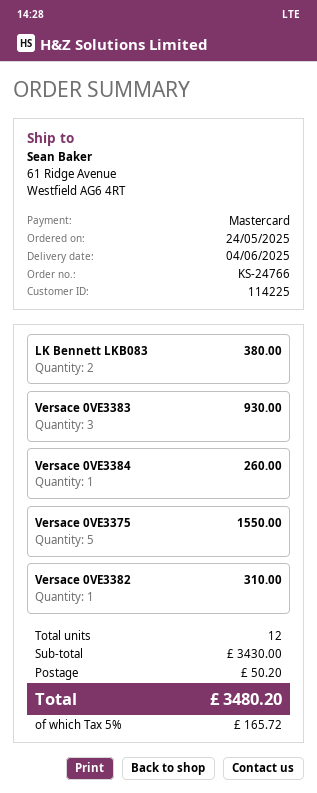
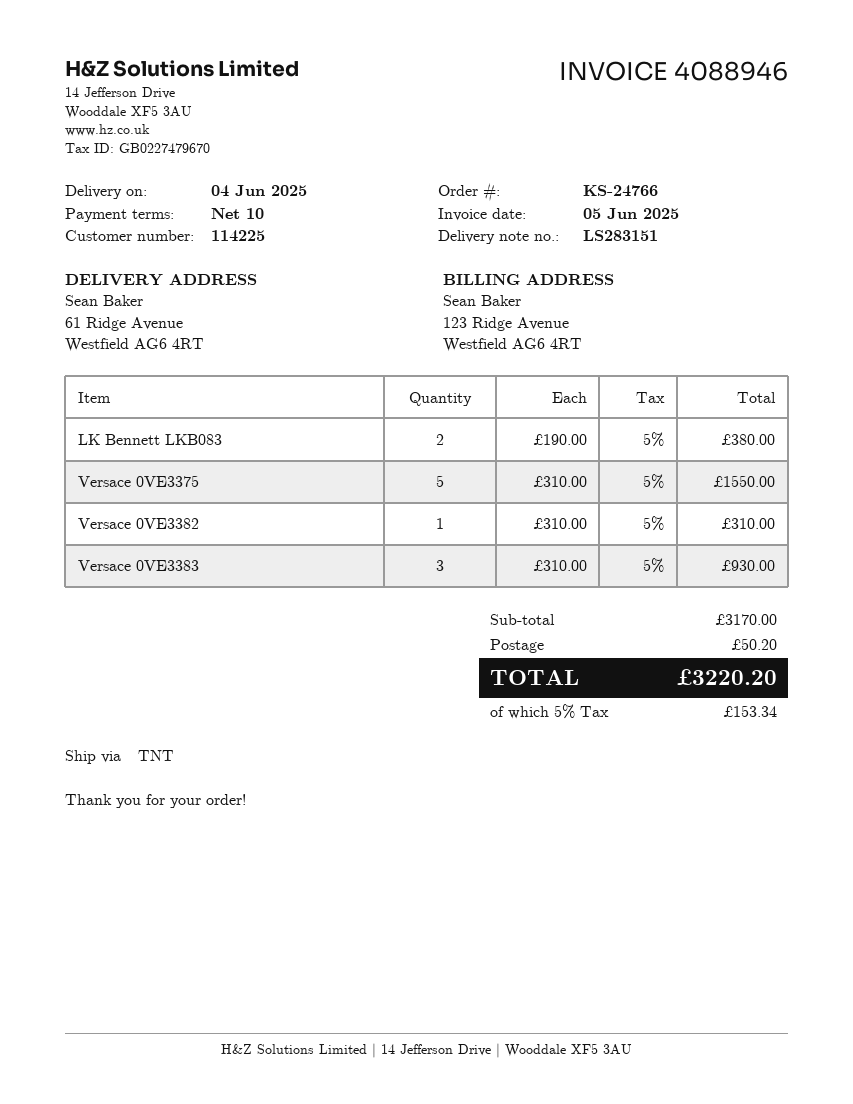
Versace 0VE3384: 1 for 260.00 -> none
subtotal: 3430.00 -> 3170.00
tax: 5% = 165.72 -> 5% = 153.34
total: 3480.20 -> 3220.20

